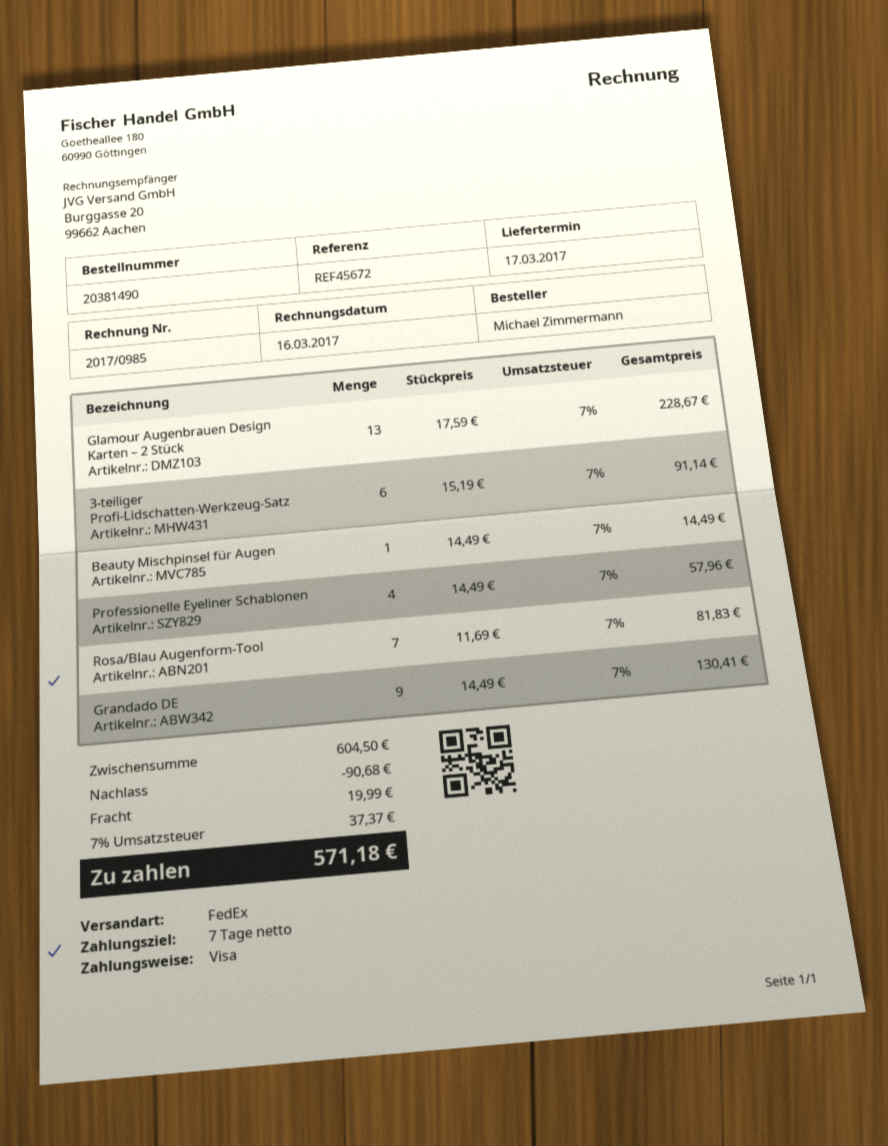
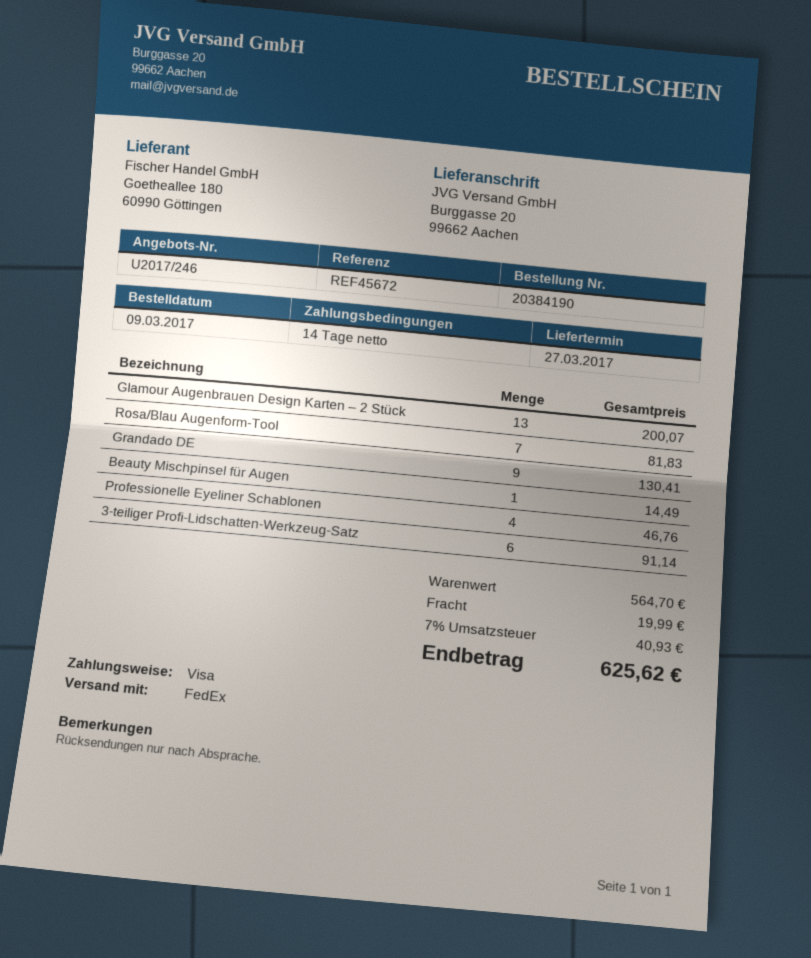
order number: 20381490 -> 20384190
delivery date: 2017-03-17 -> 2017-03-27
payment terms: 7 days -> 14 days
Glamour Augenbrauen Design Karten – 2 Stück: 13 for 228.67 -> 13 for 200.07
Professionelle Eyeliner Schablonen: 4 for 57.96 -> 4 for 46.76
subtotal: 604.50 -> 564.70
discount: 90.68 -> none
tax: 7% = 37.37 -> 7% = 40.93
total: 571.18 -> 625.62

